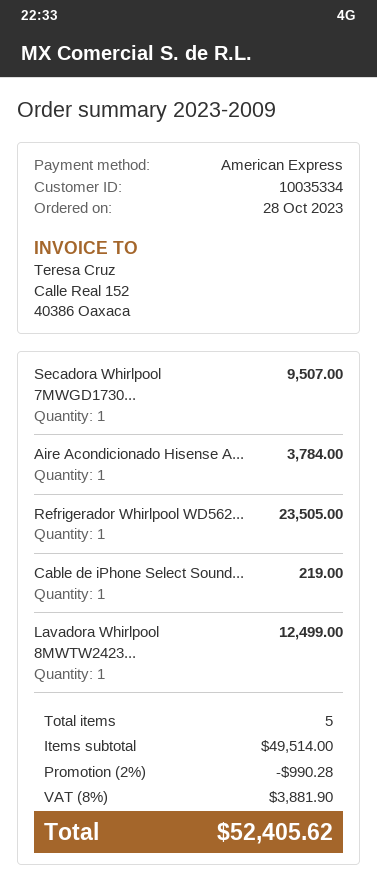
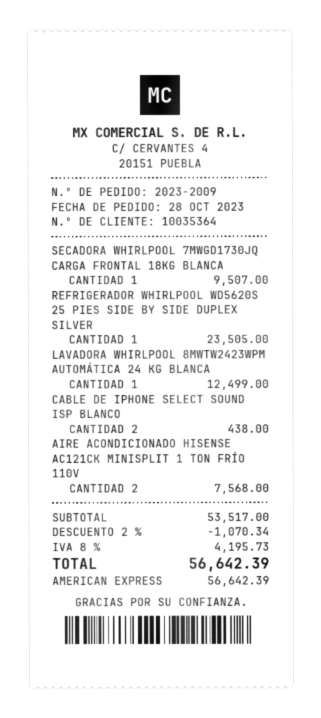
customer number: 10035334 -> 10035364
Aire Acondicionado Hisense A...: 1 for 3784.00 -> 2 for 7568.00
Cable de iPhone Select Sound...: 1 for 219.00 -> 2 for 438.00
subtotal: 49514.00 -> 53517.00
discount: 2% = 990.28 -> 2% = 1070.34
tax: 8% = 3881.90 -> 8% = 4195.73
total: 52405.62 -> 56642.39

